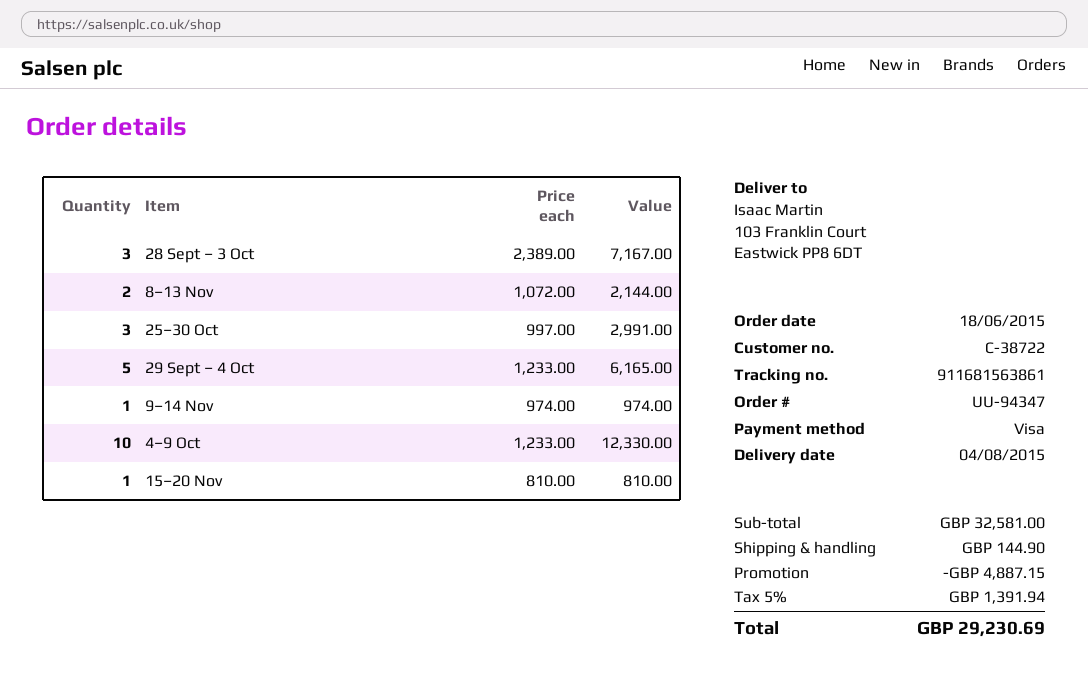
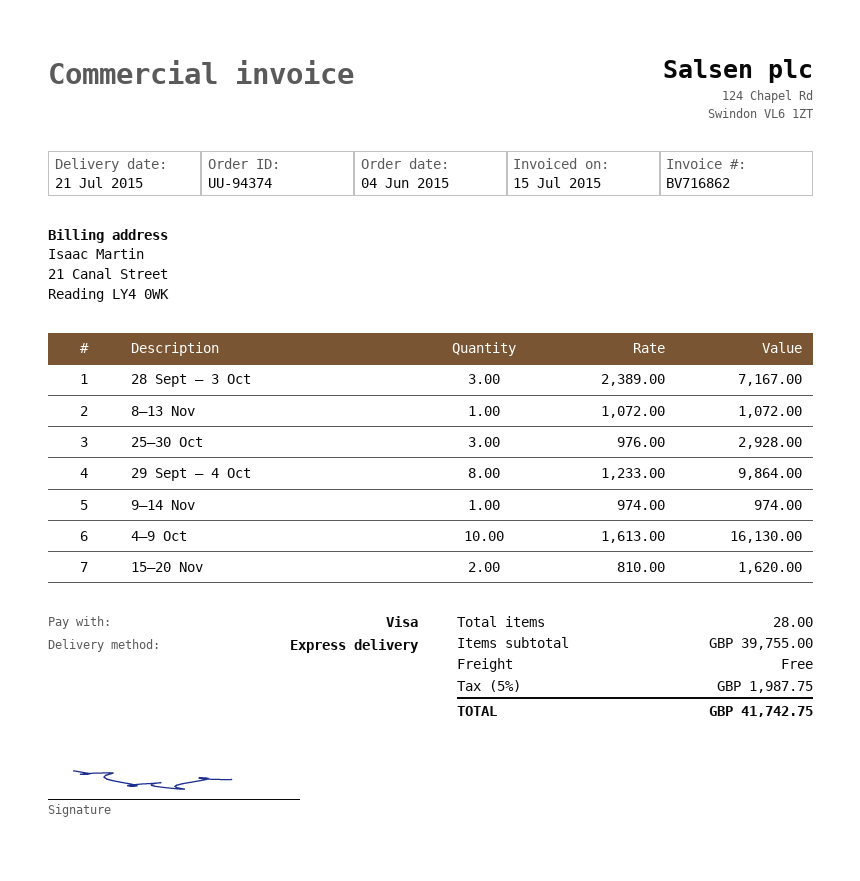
order number: UU-94347 -> UU-94374
order date: 2015-06-18 -> 2015-06-04
delivery date: 2015-08-04 -> 2015-07-21
8–13 Nov: 2 x 1072.00 = 2144.00 -> 1 x 1072.00 = 1072.00
25–30 Oct: 3 x 997.00 = 2991.00 -> 3 x 976.00 = 2928.00
29 Sept – 4 Oct: 5 x 1233.00 = 6165.00 -> 8 x 1233.00 = 9864.00
4–9 Oct: 10 x 1233.00 = 12330.00 -> 10 x 1613.00 = 16130.00
15–20 Nov: 1 x 810.00 = 810.00 -> 2 x 810.00 = 1620.00
subtotal: 32581.00 -> 39755.00
discount: 4887.15 -> none
shipping: 144.90 -> 0.00
tax: 5% = 1391.94 -> 5% = 1987.75
total: 29230.69 -> 41742.75

